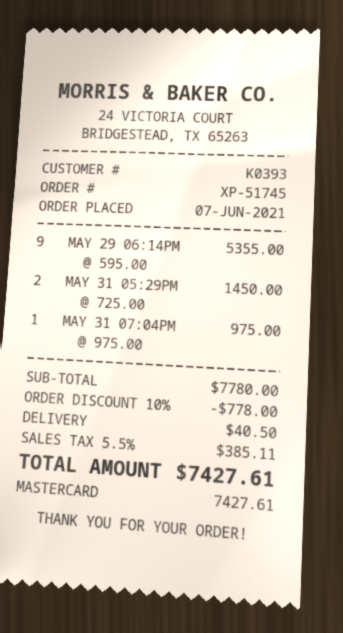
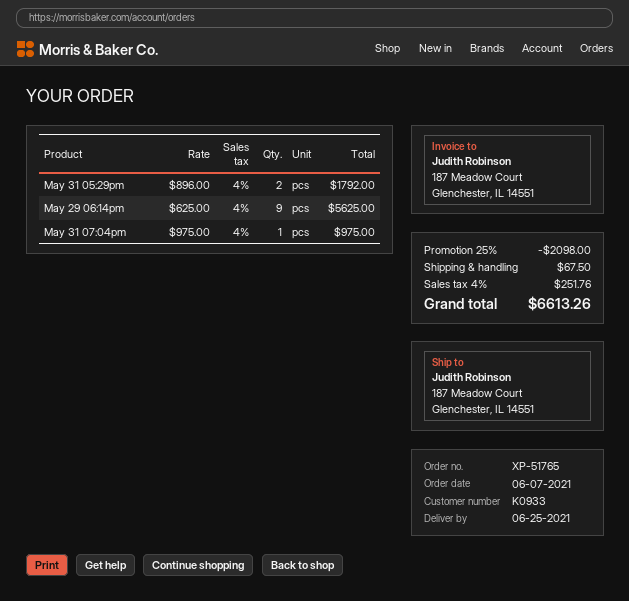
order number: XP-51745 -> XP-51765
customer number: K0393 -> K0933
MAY 29 06:14PM: 9 x 595.00 = 5355.00 -> 9 x 625.00 = 5625.00
MAY 31 05:29PM: 2 x 725.00 = 1450.00 -> 2 x 896.00 = 1792.00
discount: 10% = 778.00 -> 25% = 2098.00
shipping: 40.50 -> 67.50
tax: 5.5% = 385.11 -> 4% = 251.76
total: 7427.61 -> 6613.26

